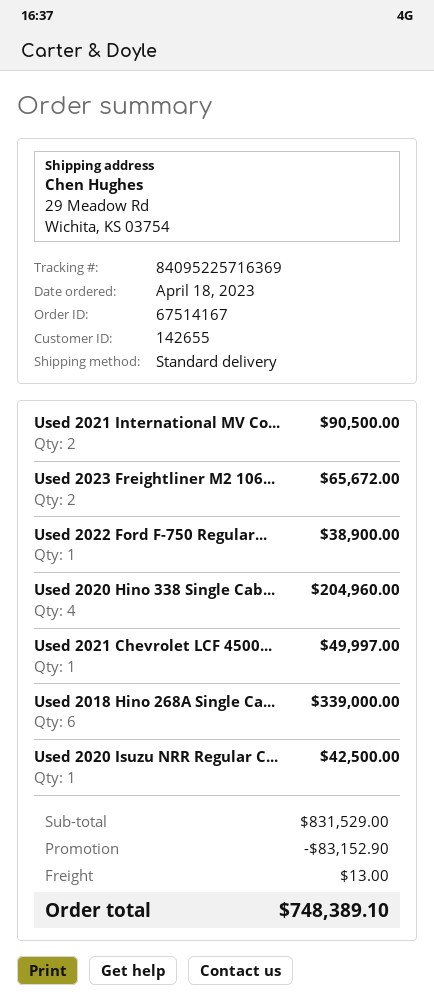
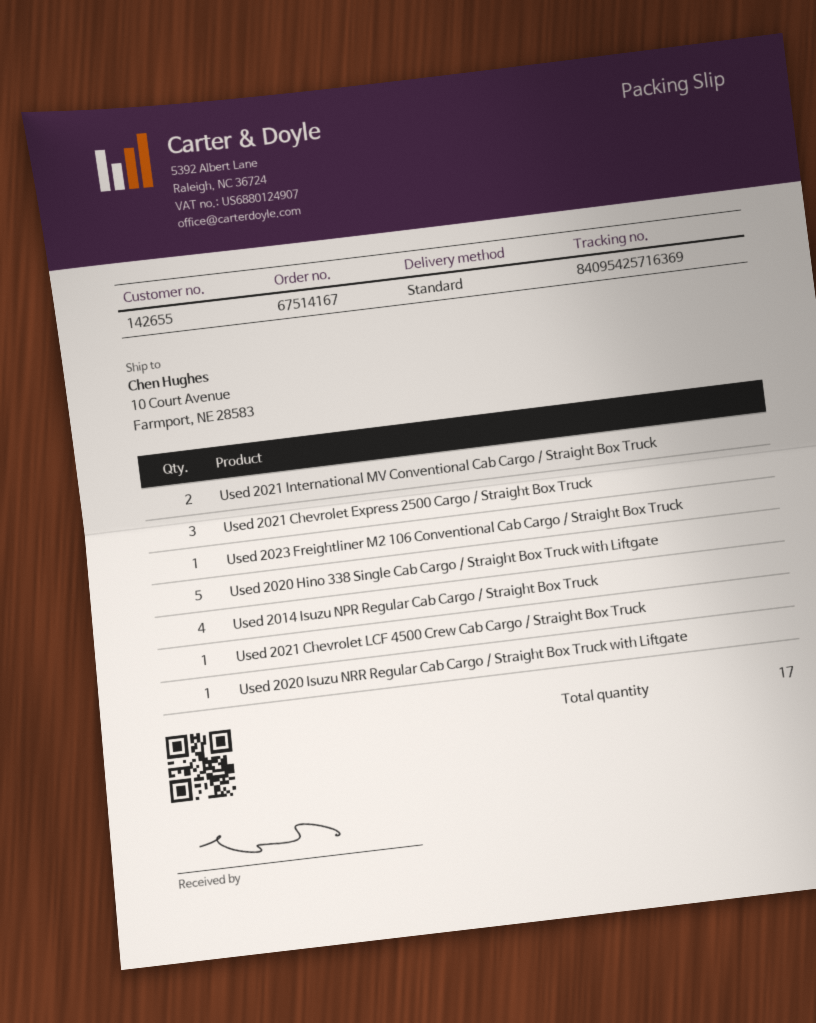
tracking number: 84095225716369 -> 84095425716369
ship to: 29 Meadow Rd, Wichita, KS 03754 -> 10 Court Avenue, Farmport, NE 28583
Used 2023 Freightliner M2 106...: 2 -> 1
Used 2022 Ford F-750 Regular...: 1 -> none
Used 2020 Hino 338 Single Cab...: 4 -> 5
Used 2018 Hino 268A Single Ca...: 6 -> none
Used 2021 Chevrolet Express 2500 Cargo / Straight Box Truck: none -> 3
Used 2014 Isuzu NPR Regular Cab Cargo / Straight Box Truck: none -> 4

